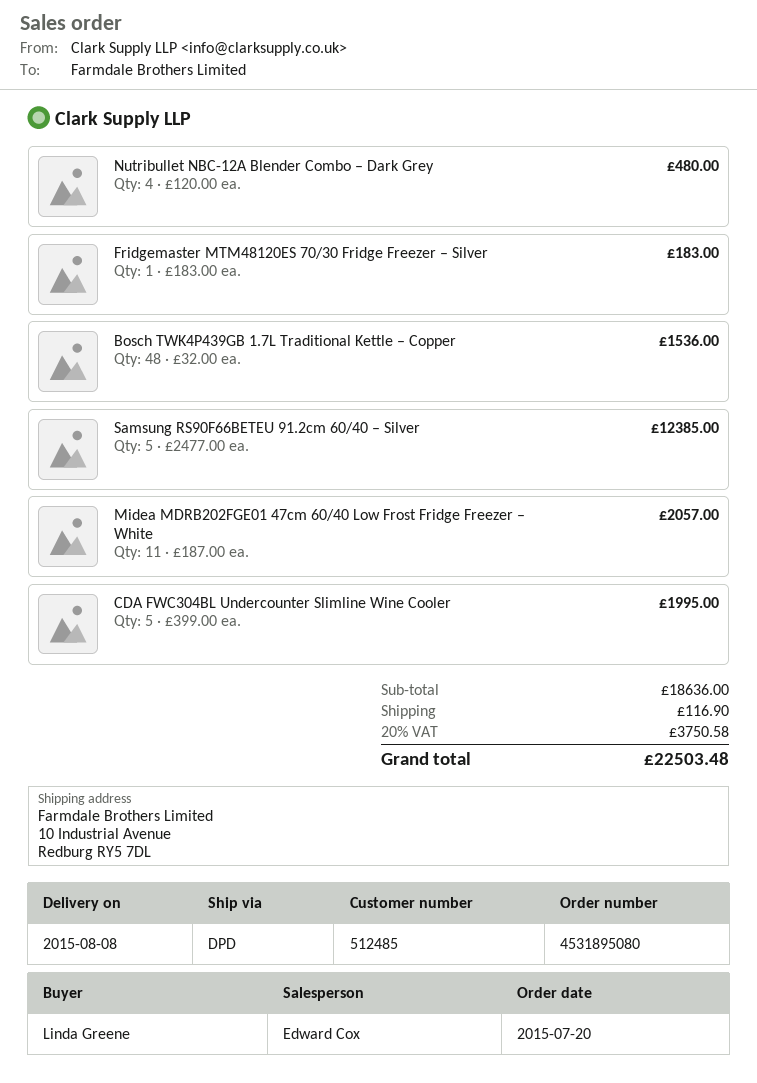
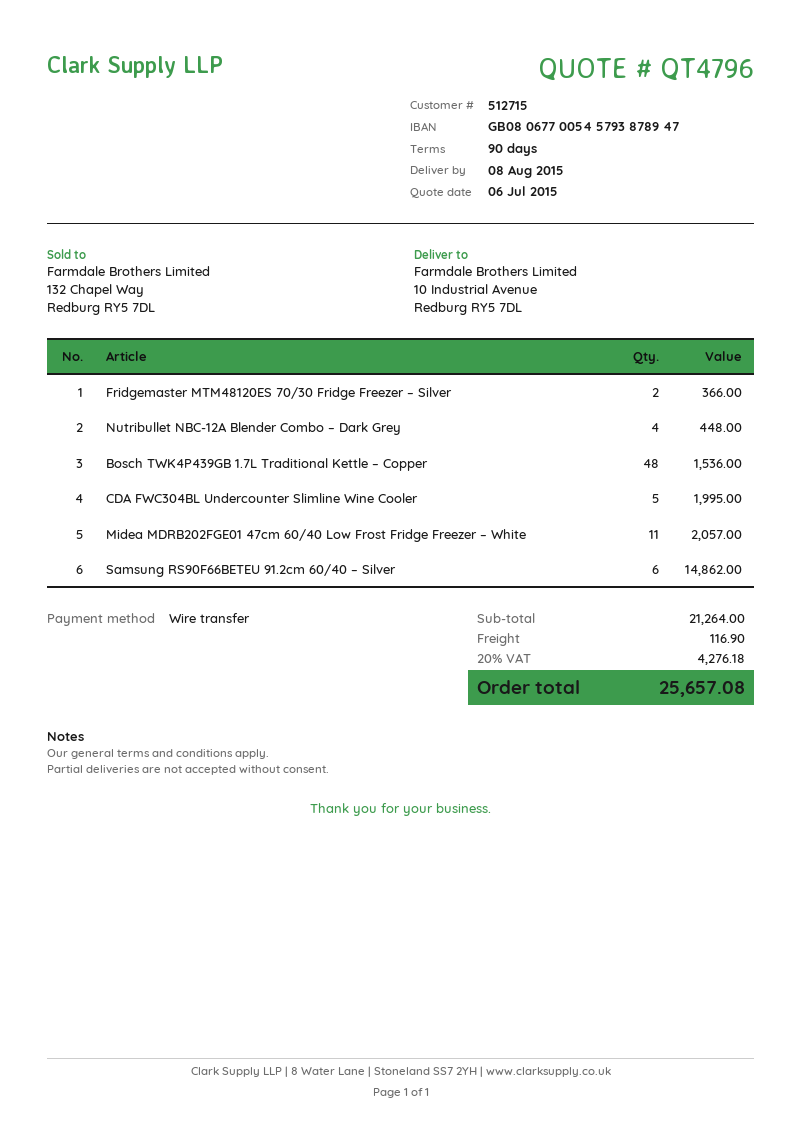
customer number: 512485 -> 512715
Nutribullet NBC-12A Blender Combo – Dark Grey: 4 for 480.00 -> 4 for 448.00
Fridgemaster MTM48120ES 70/30 Fridge Freezer – Silver: 1 for 183.00 -> 2 for 366.00
Samsung RS90F66BETEU 91.2cm 60/40 – Silver: 5 for 12385.00 -> 6 for 14862.00
subtotal: 18636.00 -> 21264.00
tax: 20% = 3750.58 -> 20% = 4276.18
total: 22503.48 -> 25657.08

